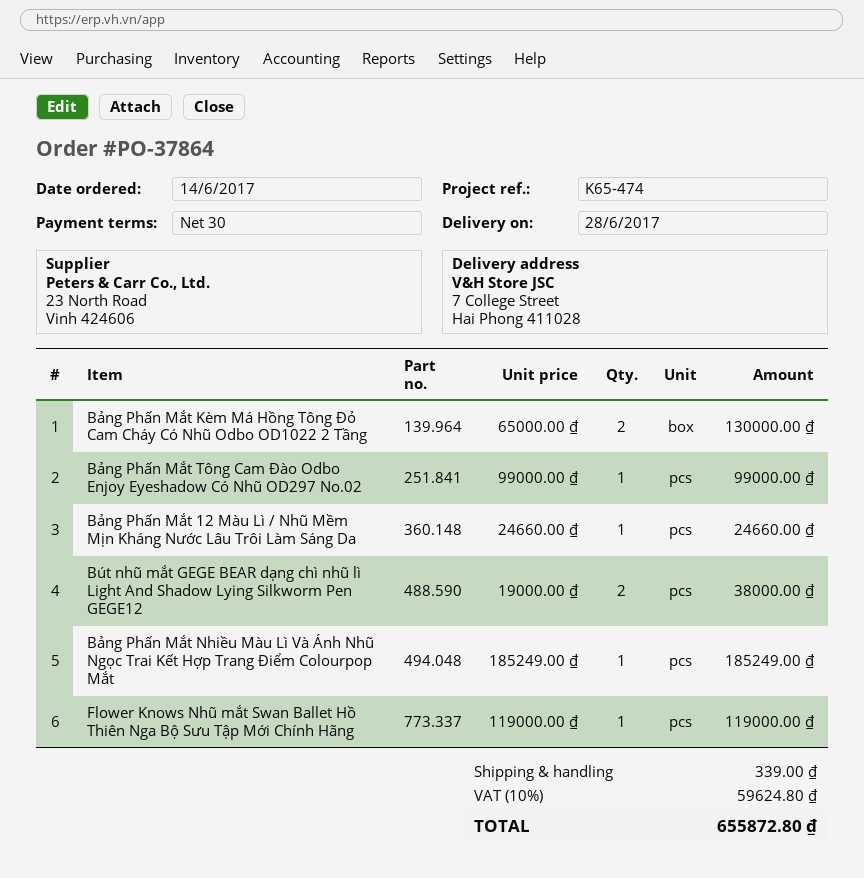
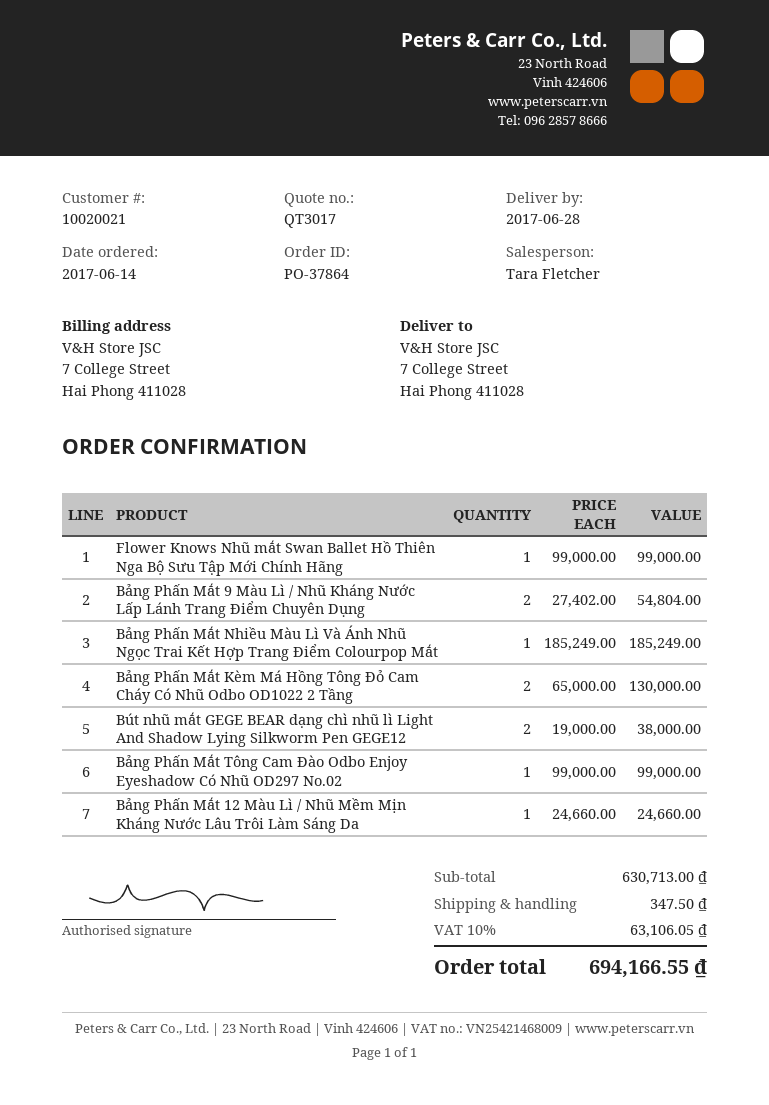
Flower Knows Nhũ mắt Swan Ballet Hồ Thiên Nga Bộ Sưu Tập Mới Chính Hãng: 1 x 119000.00 = 119000.00 -> 1 x 99000.00 = 99000.00
Bảng Phấn Mắt 9 Màu Lì / Nhũ Kháng Nước Lấp Lánh Trang Điểm Chuyên Dụng: none -> 2 x 27402.00 = 54804.00
shipping: 339.00 -> 347.50
tax: 10% = 59624.80 -> 10% = 63106.05
total: 655872.80 -> 694166.55

